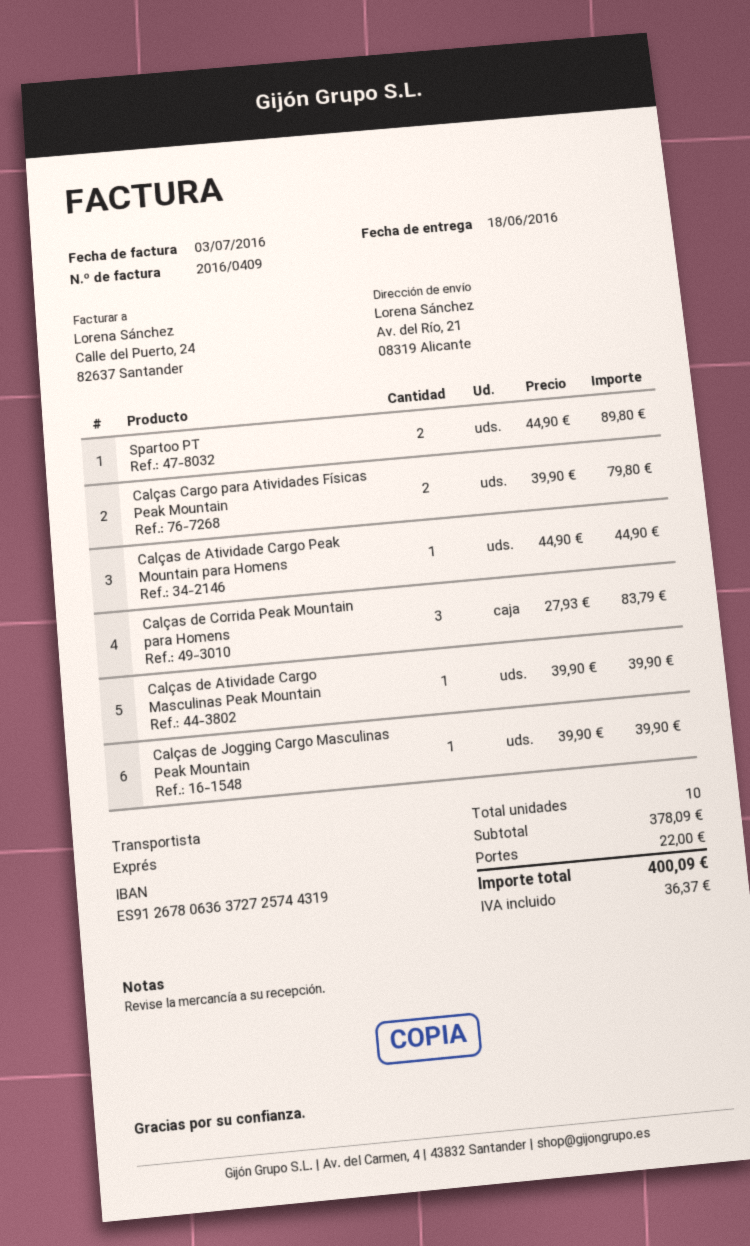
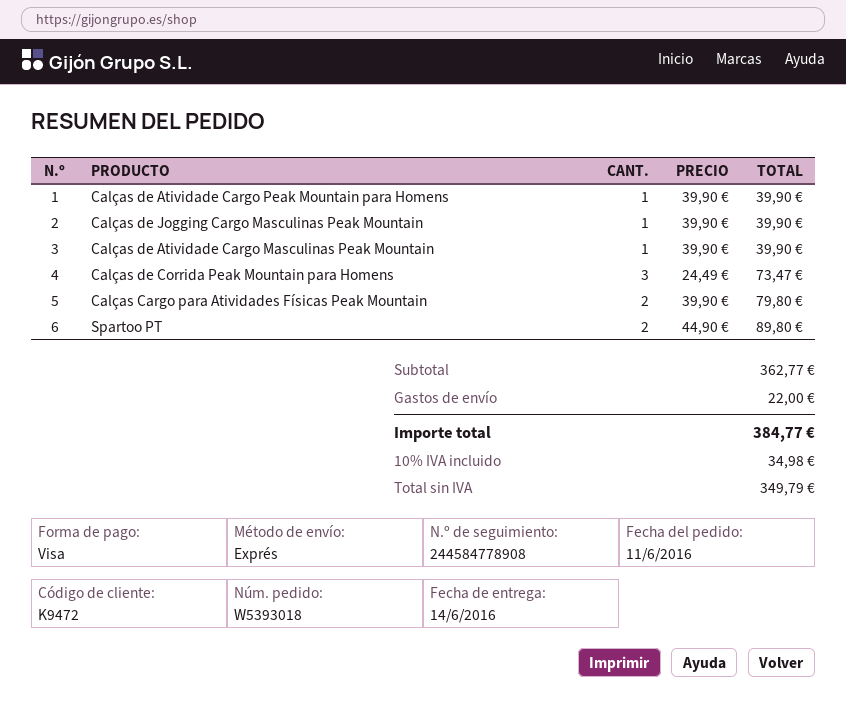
delivery date: 2016-06-18 -> 2016-06-14
Calças de Atividade Cargo Peak Mountain para Homens: 1 x 44.90 = 44.90 -> 1 x 39.90 = 39.90
Calças de Corrida Peak Mountain para Homens: 3 x 27.93 = 83.79 -> 3 x 24.49 = 73.47
subtotal: 378.09 -> 362.77
tax: 36.37 -> 34.98
total: 400.09 -> 384.77

